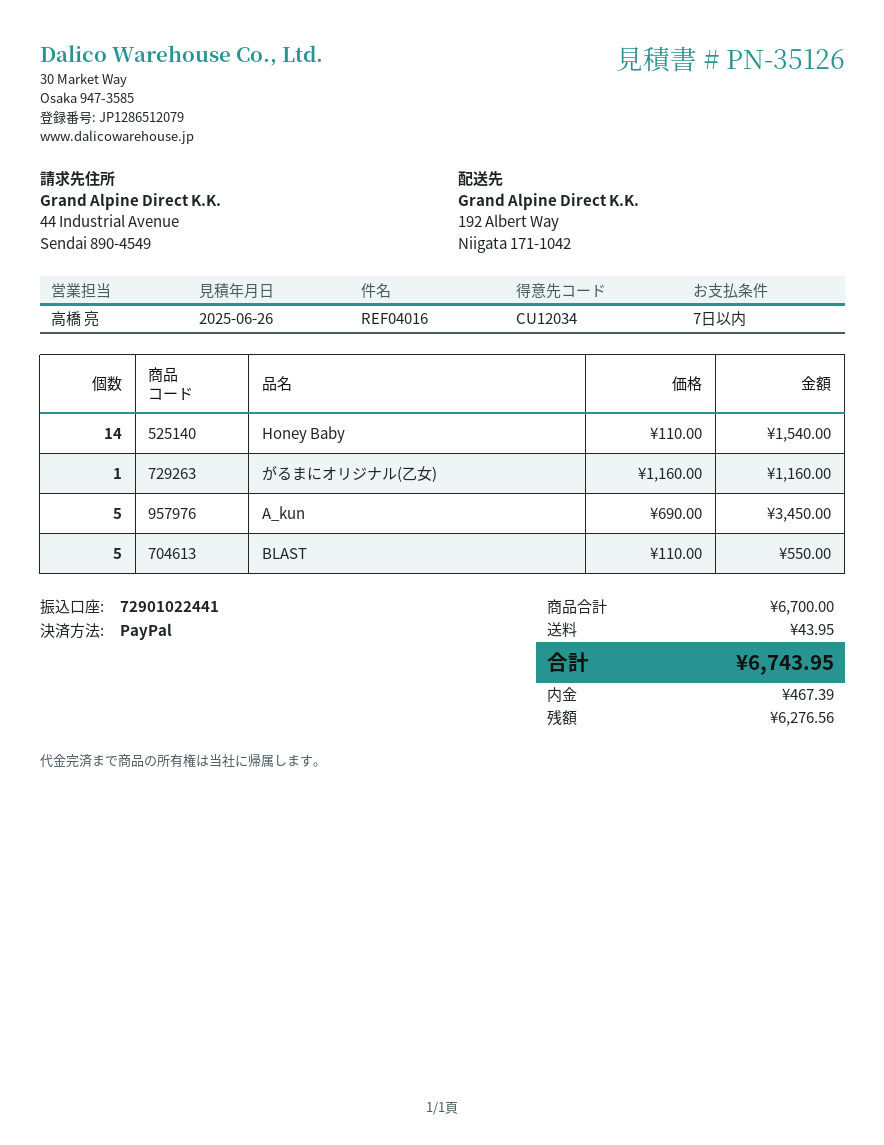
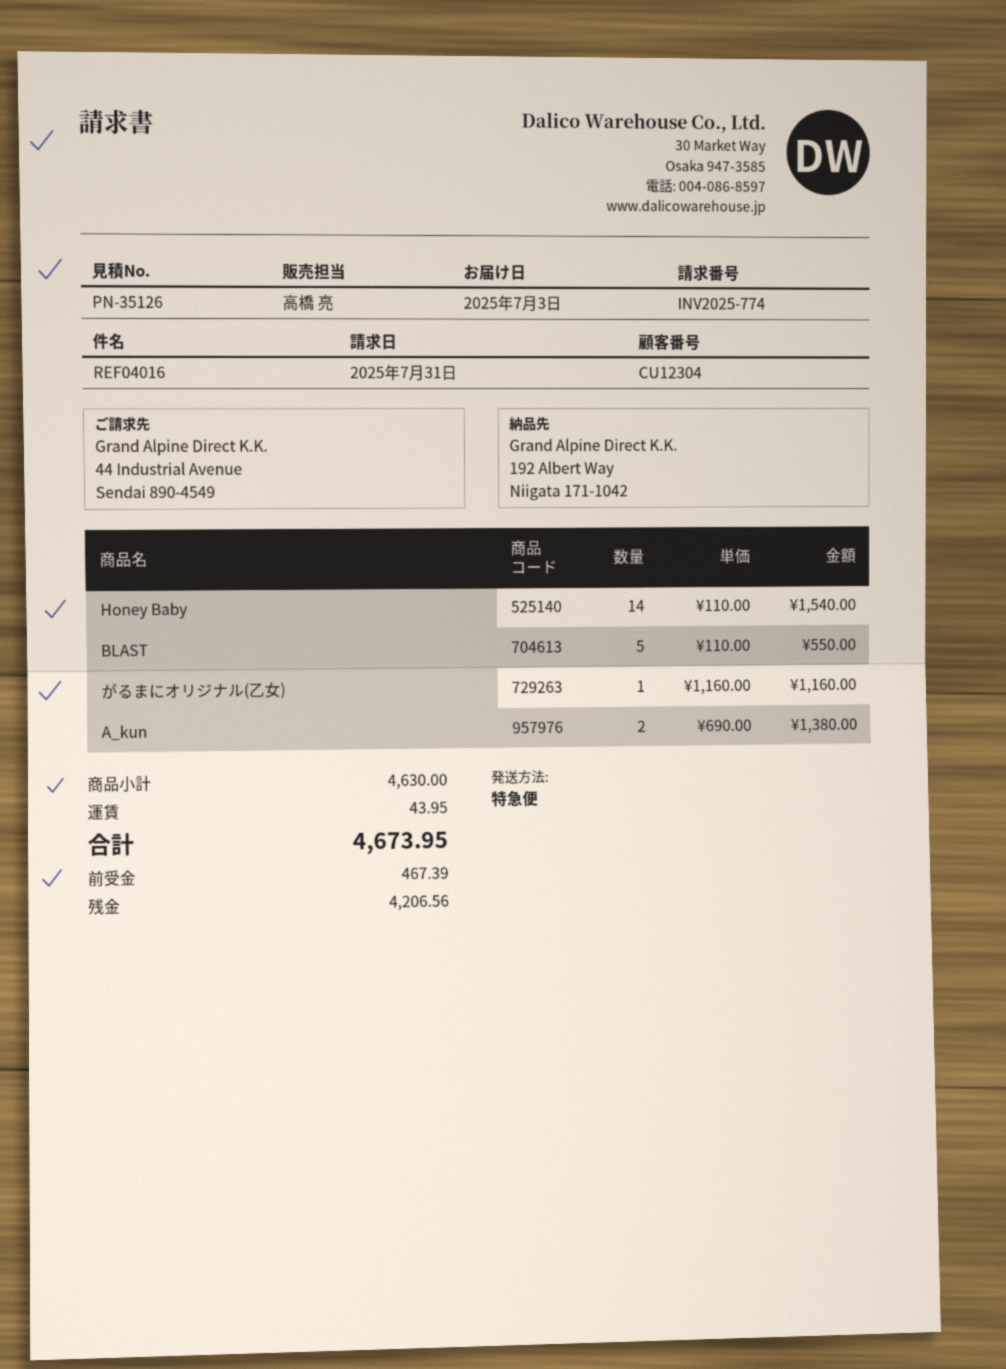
customer number: CU12034 -> CU12304
A_kun: 5 x 690.00 = 3450.00 -> 2 x 690.00 = 1380.00
subtotal: 6700.00 -> 4630.00
total: 6743.95 -> 4673.95
balance: 6276.56 -> 4206.56

